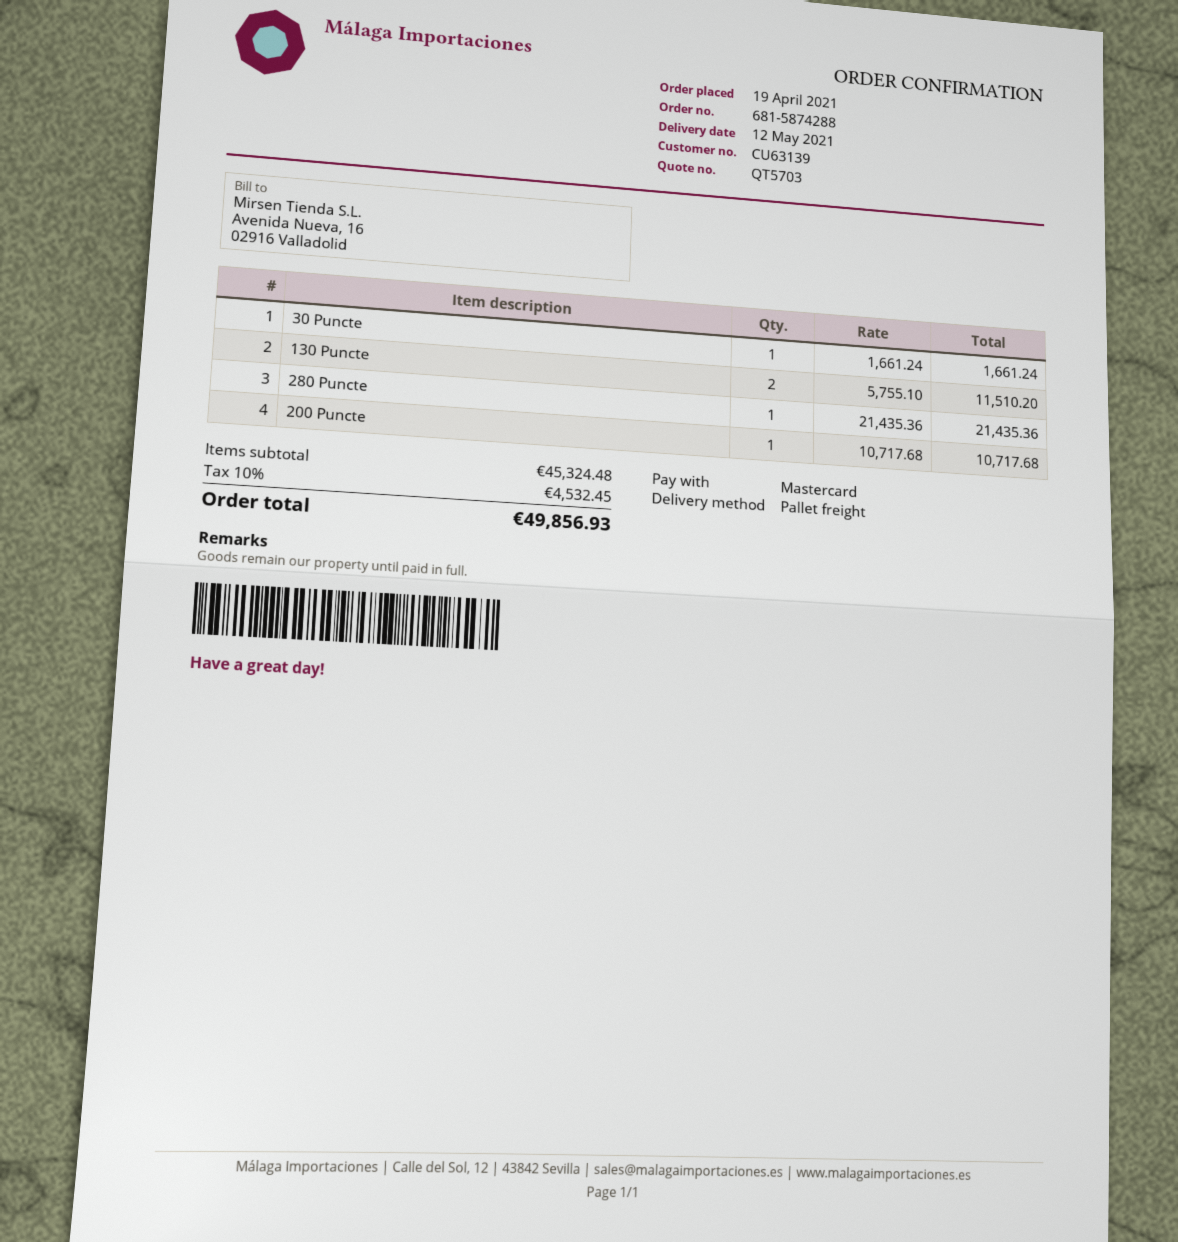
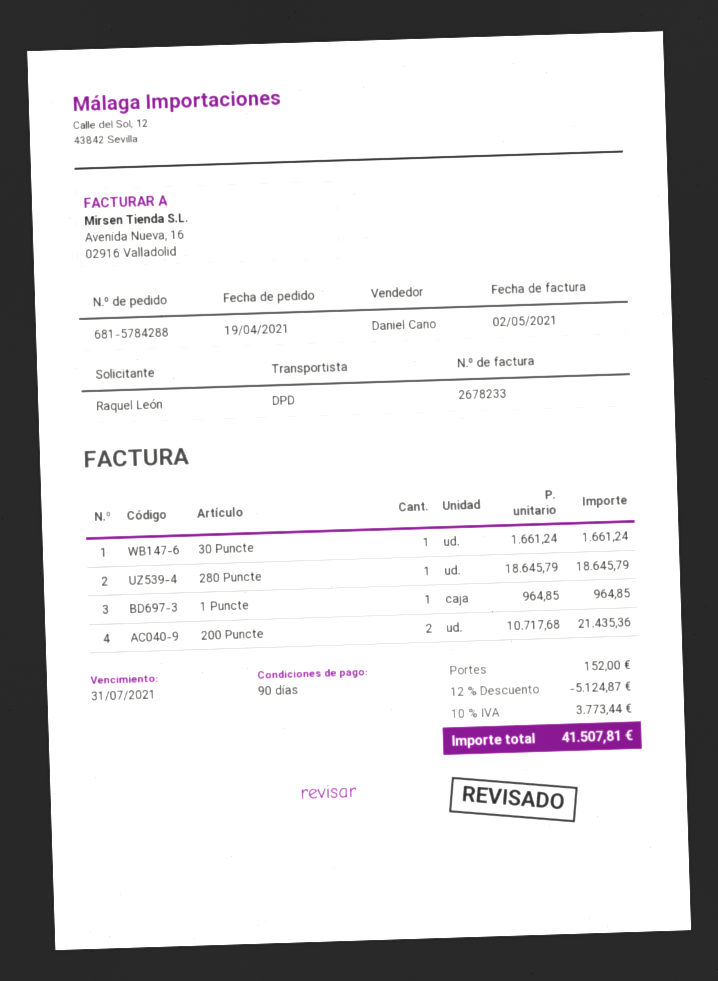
order number: 681-5874288 -> 681-5784288
shipping method: pallet freight -> DPD
130 Puncte: 2 x 5755.10 = 11510.20 -> none
280 Puncte: 1 x 21435.36 = 21435.36 -> 1 x 18645.79 = 18645.79
200 Puncte: 1 x 10717.68 = 10717.68 -> 2 x 10717.68 = 21435.36
1 Puncte: none -> 1 x 964.85 = 964.85
discount: none -> 12% = 5124.87
shipping: none -> 152.00
tax: 10% = 4532.45 -> 10% = 3773.44
total: 49856.93 -> 41507.81

